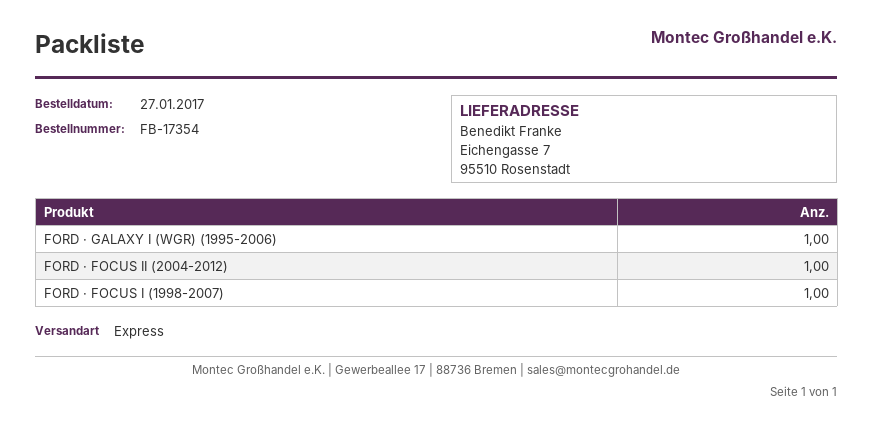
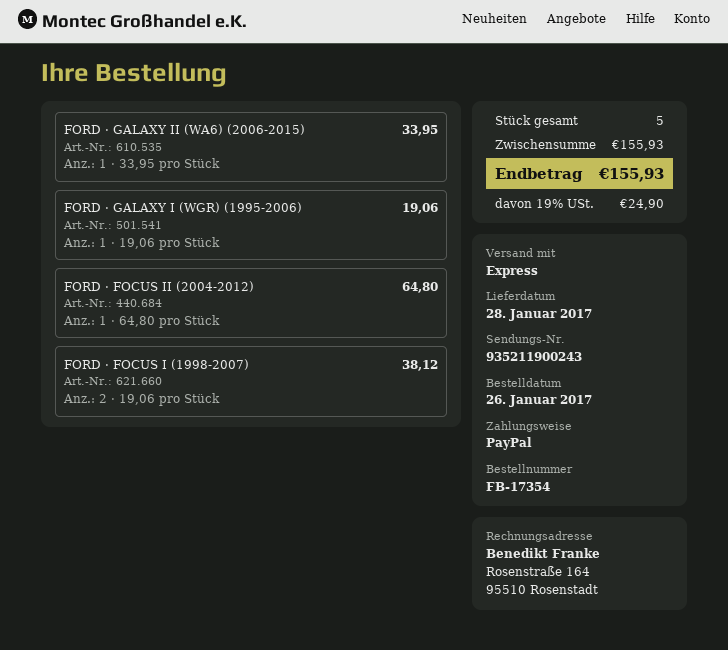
order date: 2017-01-27 -> 2017-01-26
FORD · FOCUS I (1998-2007): 1 -> 2
FORD · GALAXY II (WA6) (2006-2015): none -> 1

